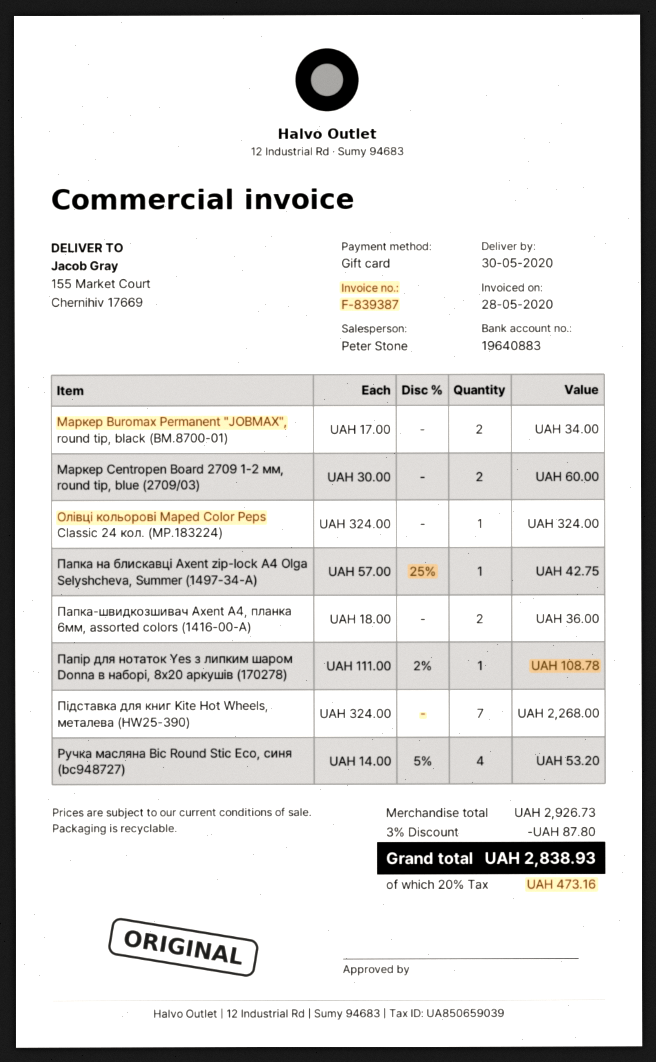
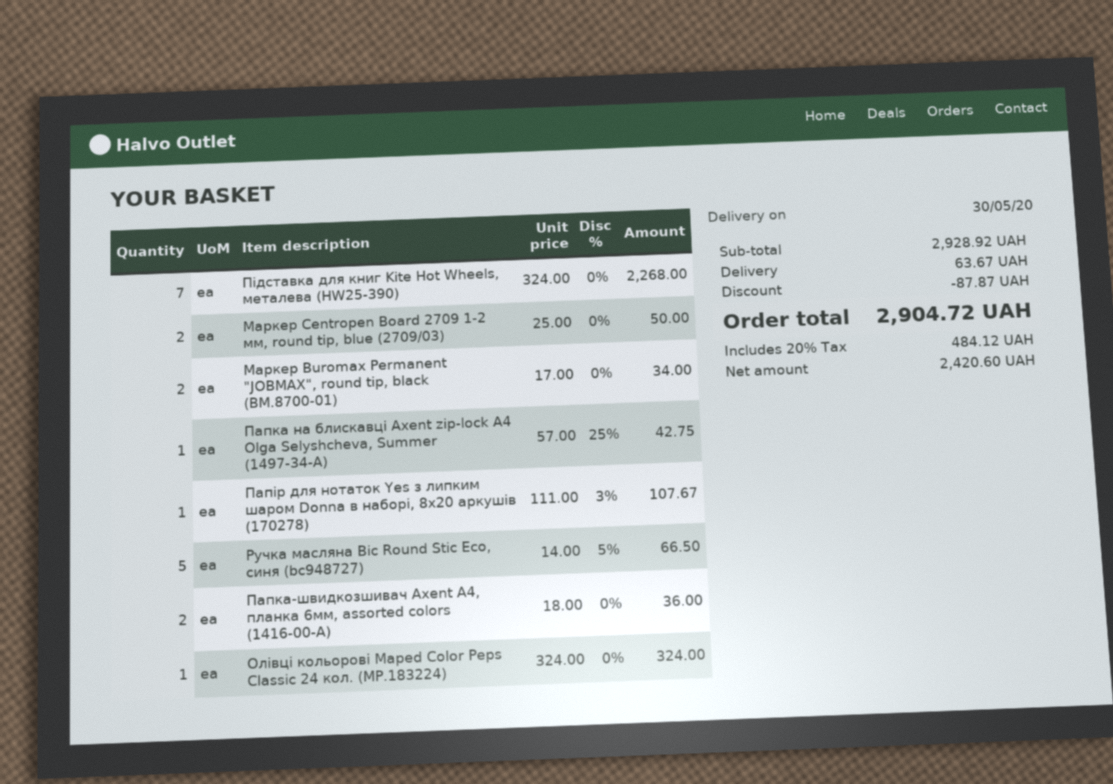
Маркер Centropen Board 2709 1-2 мм, round tip, blue (2709/03): 2 x 30.00 = 60.00 -> 2 x 25.00 = 50.00
Папір для нотаток Yes з липким шаром Donna в наборі, 8x20 аркушів (170278): 1 x 111.00 - 2% = 108.78 -> 1 x 111.00 - 3% = 107.67
Ручка масляна Bic Round Stic Eco, синя (bc948727): 4 x 14.00 - 5% = 53.20 -> 5 x 14.00 - 5% = 66.50
subtotal: 2926.73 -> 2928.92
discount: 87.80 -> 87.87
shipping: none -> 63.67
tax: 20% = 473.16 -> 20% = 484.12
total: 2838.93 -> 2904.72

